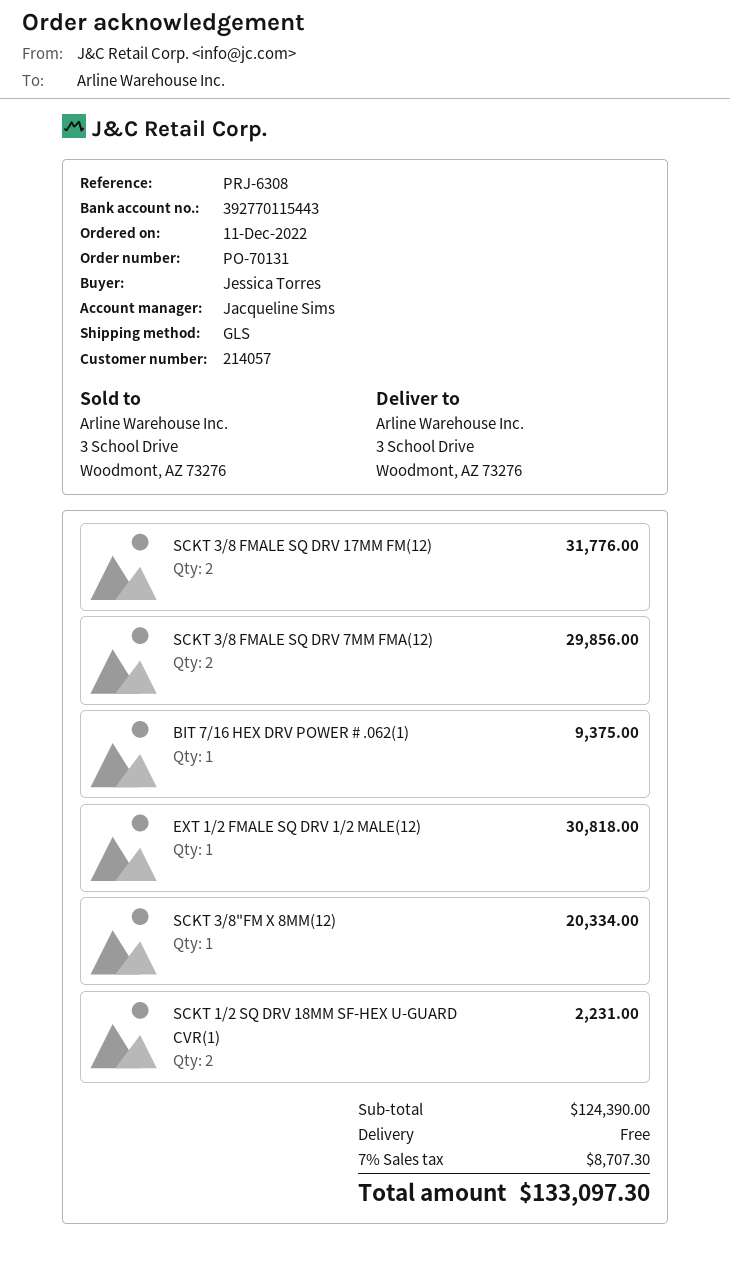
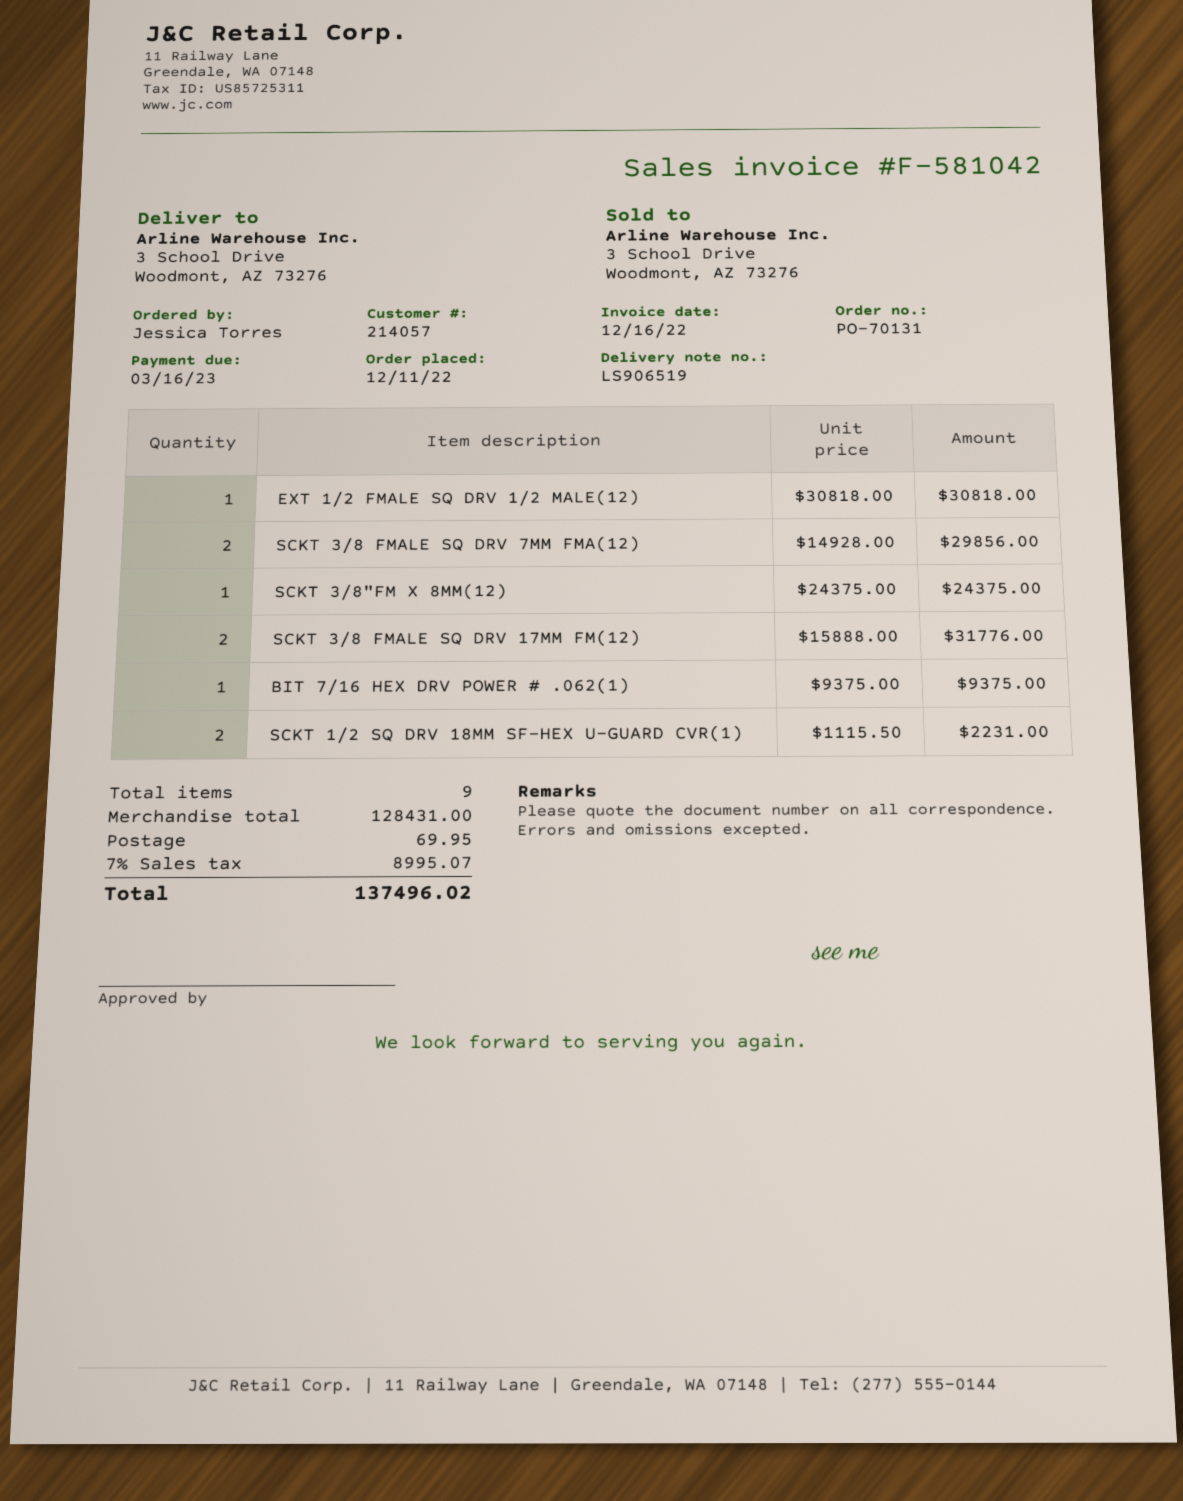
SCKT 3/8"FM X 8MM(12): 1 for 20334.00 -> 1 for 24375.00
subtotal: 124390.00 -> 128431.00
shipping: 0.00 -> 69.95
tax: 7% = 8707.30 -> 7% = 8995.07
total: 133097.30 -> 137496.02

